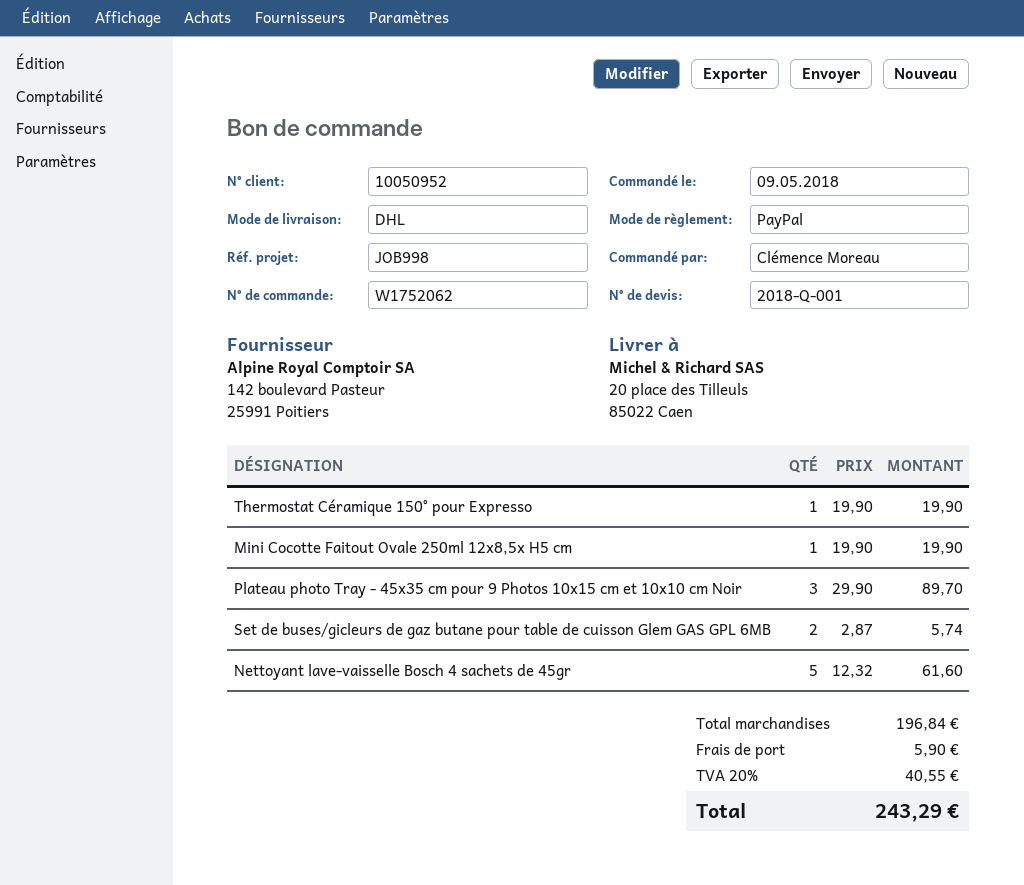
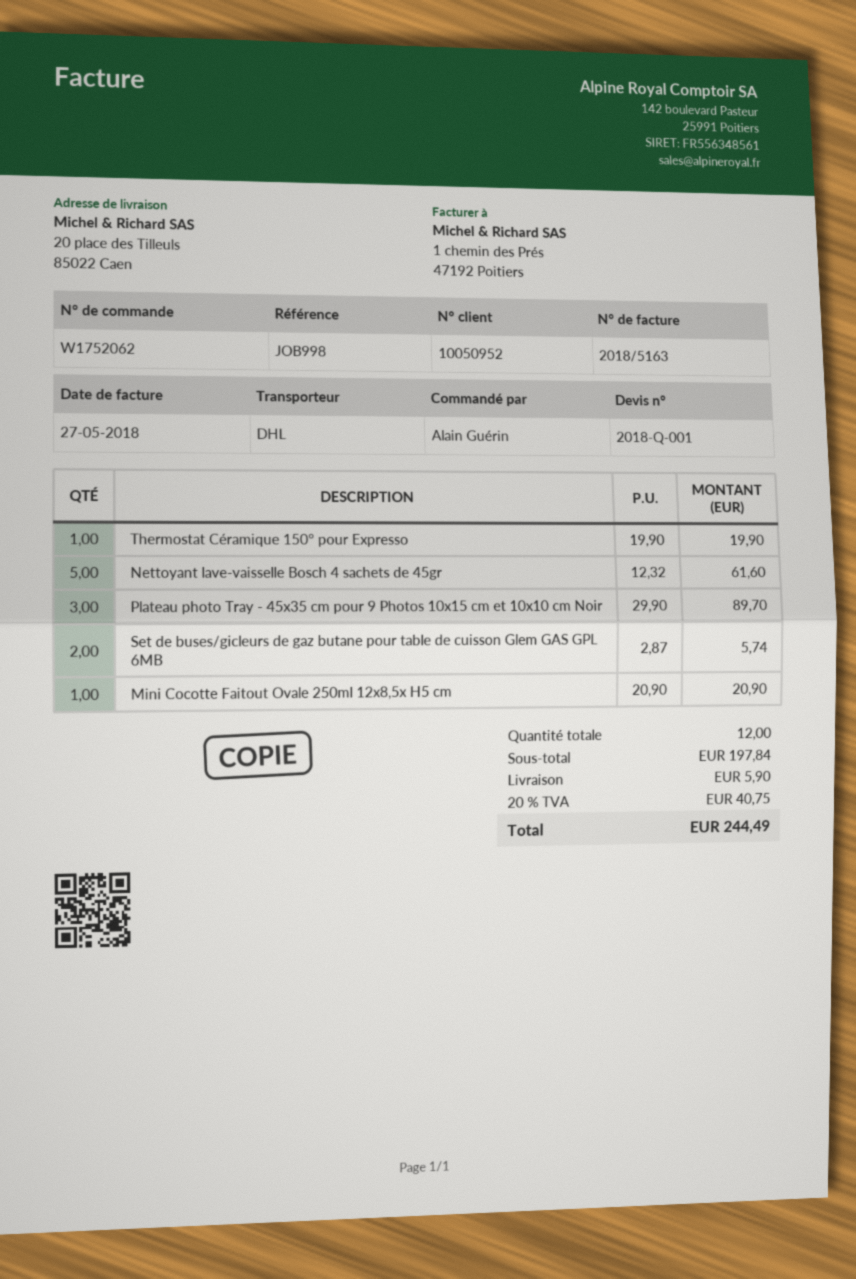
ordered by: Clémence Moreau -> Alain Guérin
Mini Cocotte Faitout Ovale 250ml 12x8,5x H5 cm: 1 x 19.90 = 19.90 -> 1 x 20.90 = 20.90
subtotal: 196.84 -> 197.84
tax: 20% = 40.55 -> 20% = 40.75
total: 243.29 -> 244.49

